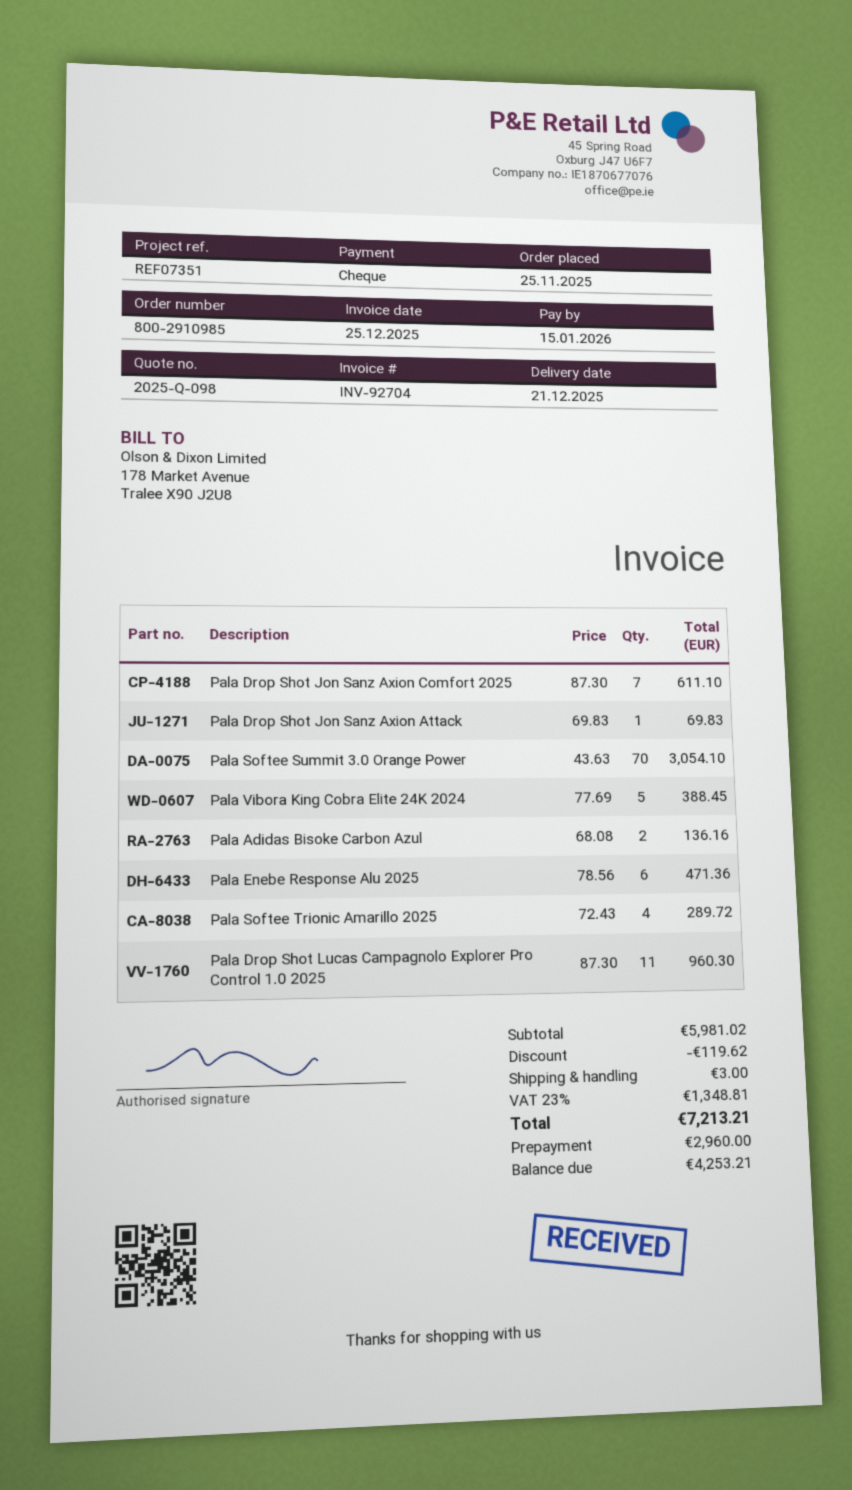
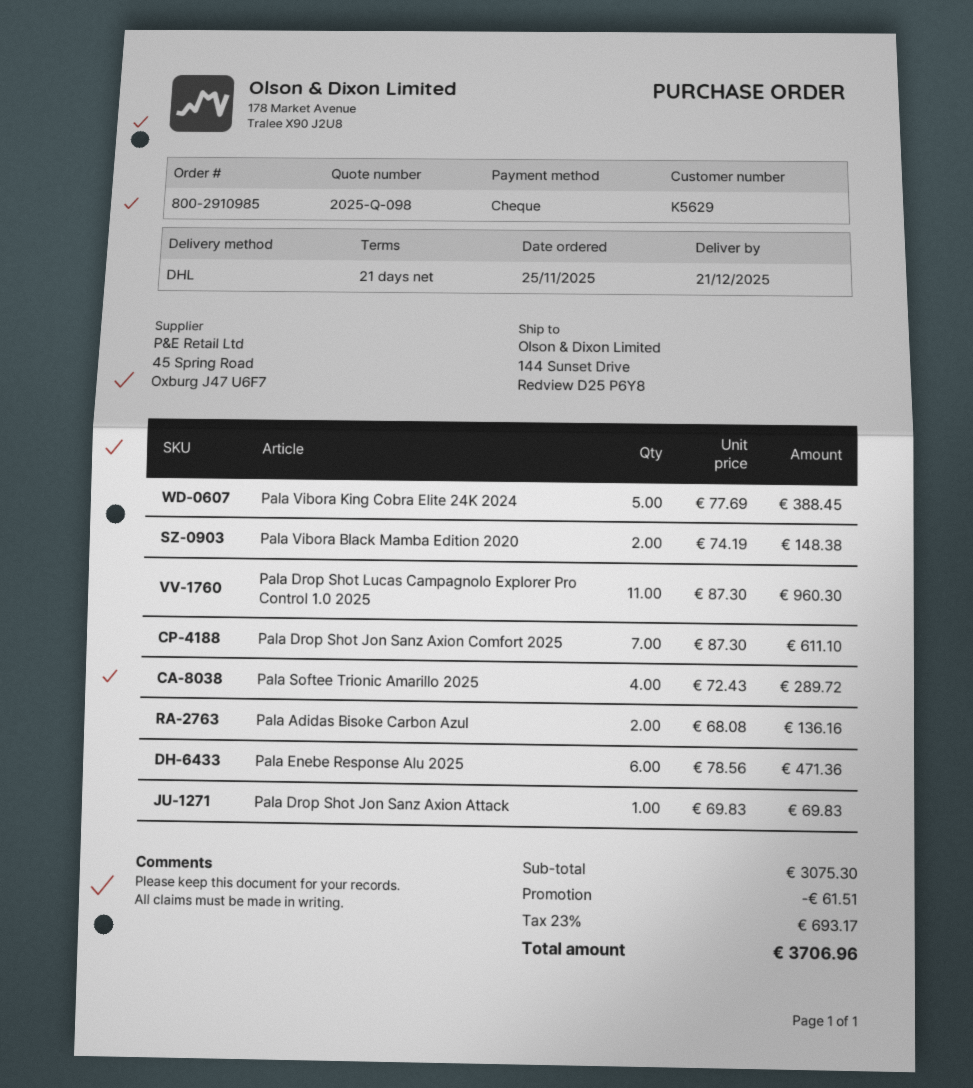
Pala Softee Summit 3.0 Orange Power: 70 x 43.63 = 3054.10 -> none
Pala Vibora Black Mamba Edition 2020: none -> 2 x 74.19 = 148.38
subtotal: 5981.02 -> 3075.30
discount: 119.62 -> 61.51
shipping: 3.00 -> none
tax: 23% = 1348.81 -> 23% = 693.17
total: 7213.21 -> 3706.96

